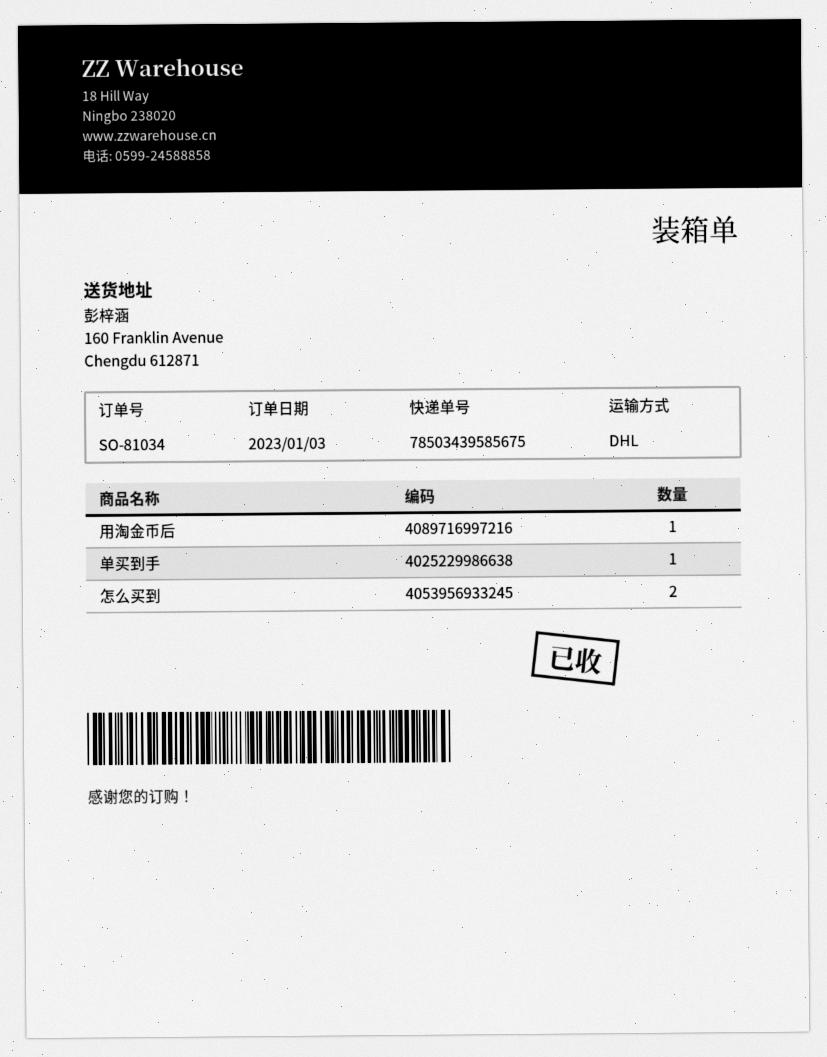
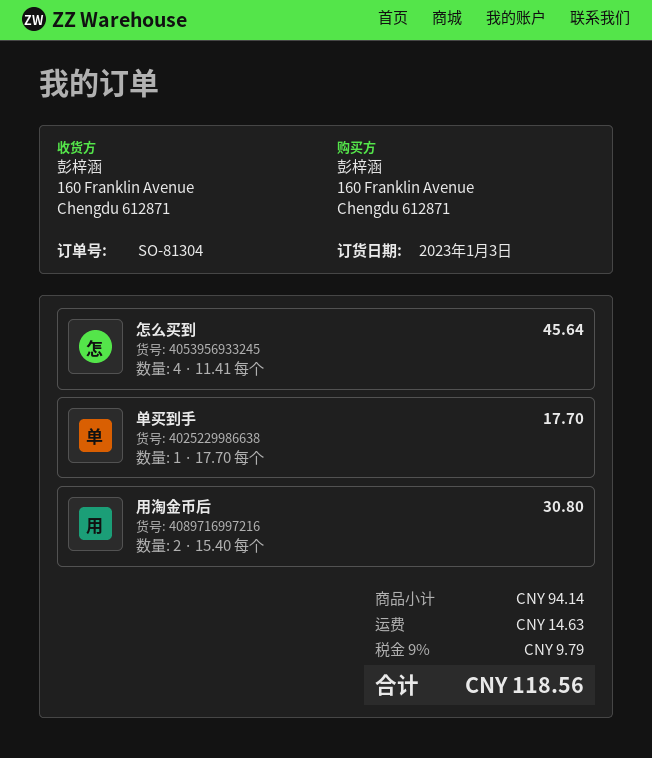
order number: SO-81034 -> SO-81304
用淘金币后: 1 -> 2
怎么买到: 2 -> 4

